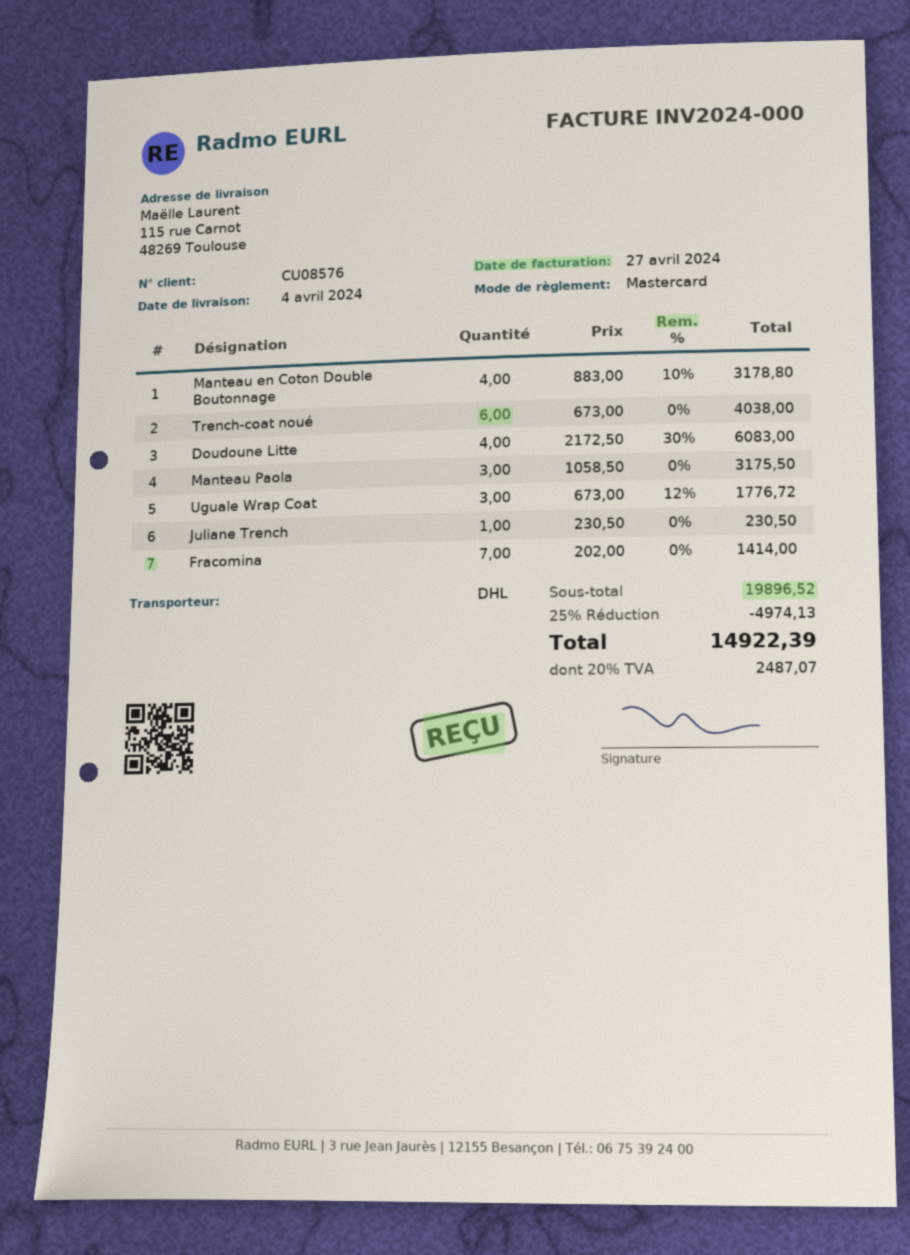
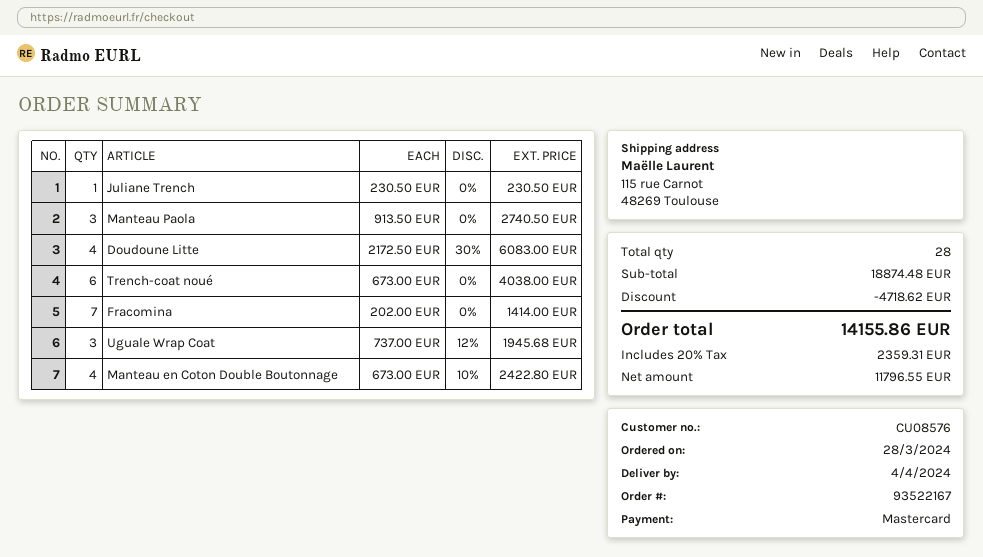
Manteau en Coton Double Boutonnage: 4 x 883.00 - 10% = 3178.80 -> 4 x 673.00 - 10% = 2422.80
Manteau Paola: 3 x 1058.50 = 3175.50 -> 3 x 913.50 = 2740.50
Uguale Wrap Coat: 3 x 673.00 - 12% = 1776.72 -> 3 x 737.00 - 12% = 1945.68
subtotal: 19896.52 -> 18874.48
discount: 4974.13 -> 4718.62
tax: 20% = 2487.07 -> 20% = 2359.31
total: 14922.39 -> 14155.86

